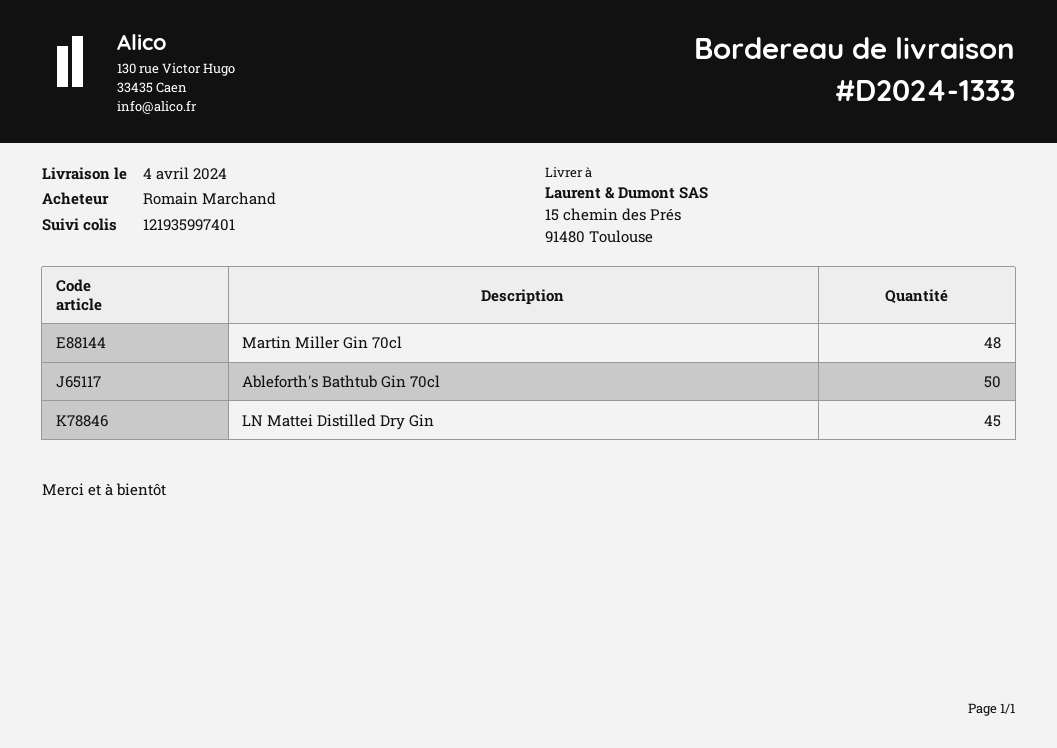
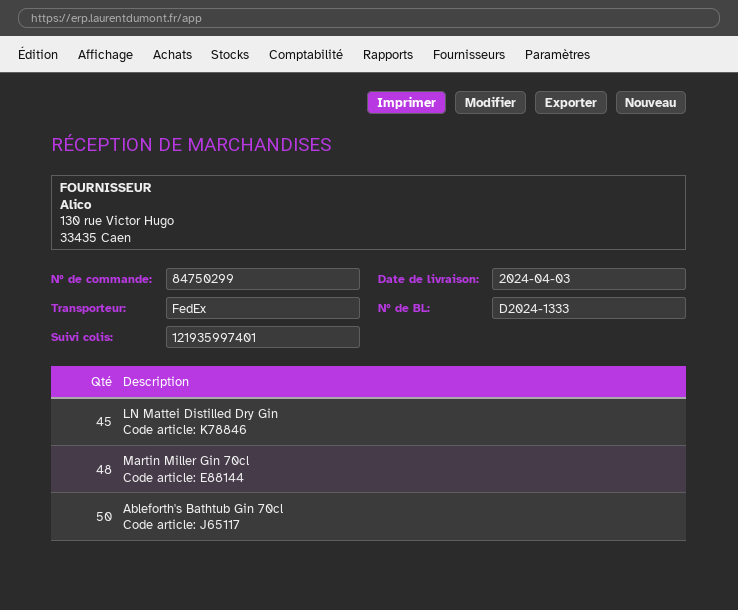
delivery date: 2024-04-04 -> 2024-04-03

